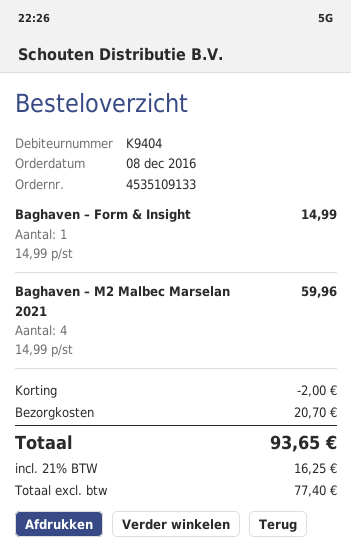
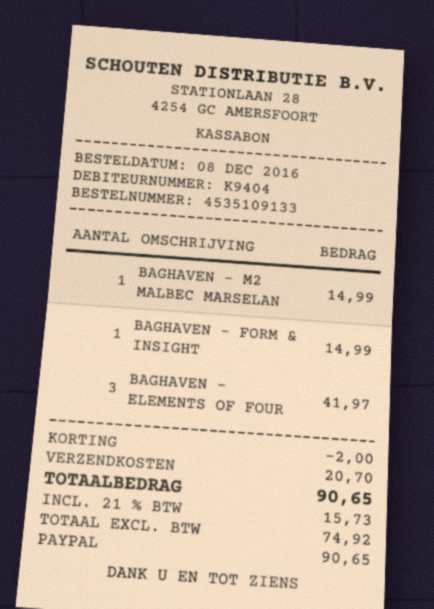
Baghaven – M2 Malbec Marselan 2021: 4 for 59.96 -> 1 for 14.99
BAGHAVEN – ELEMENTS OF FOUR: none -> 3 for 41.97
net: 77.40 -> 74.92
tax: 21% = 16.25 -> 21% = 15.73
total: 93.65 -> 90.65

